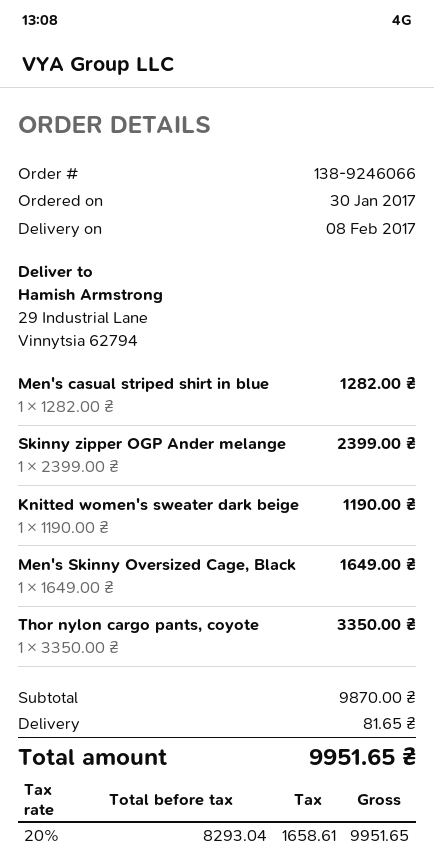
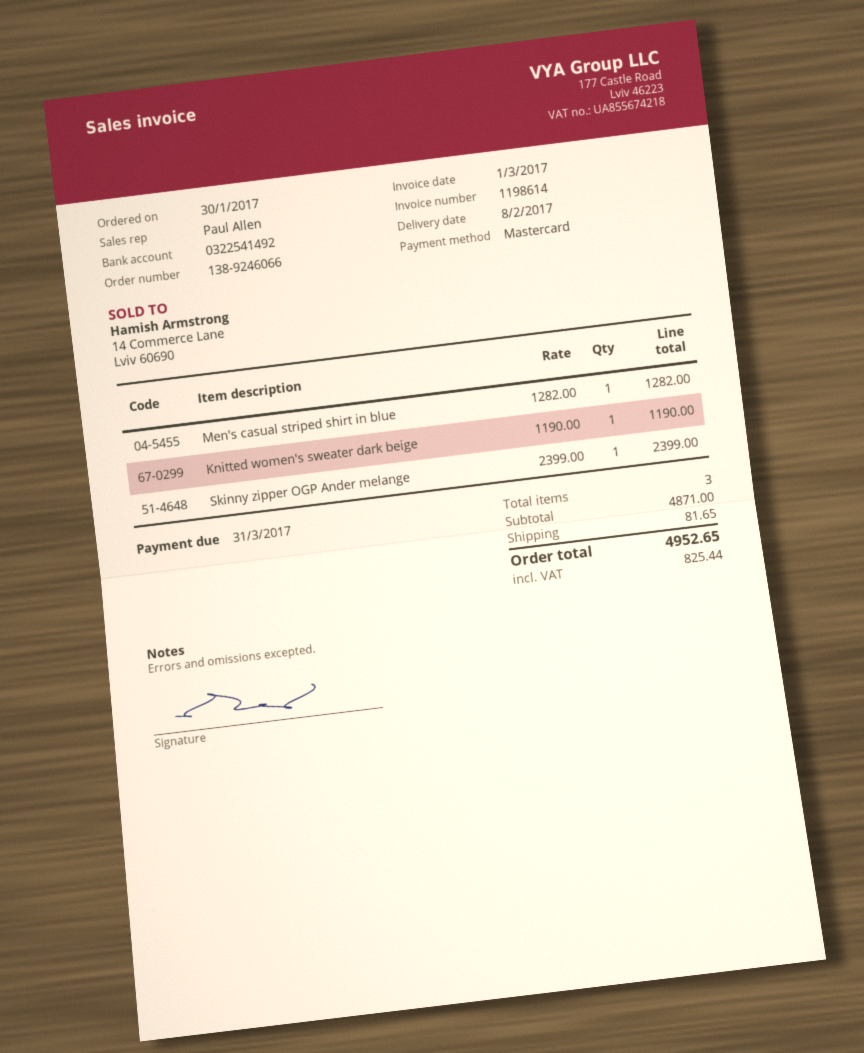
Men's Skinny Oversized Cage, Black: 1 x 1649.00 = 1649.00 -> none
Thor nylon cargo pants, coyote: 1 x 3350.00 = 3350.00 -> none
subtotal: 9870.00 -> 4871.00
tax: 1658.61 -> 825.44
total: 9951.65 -> 4952.65

